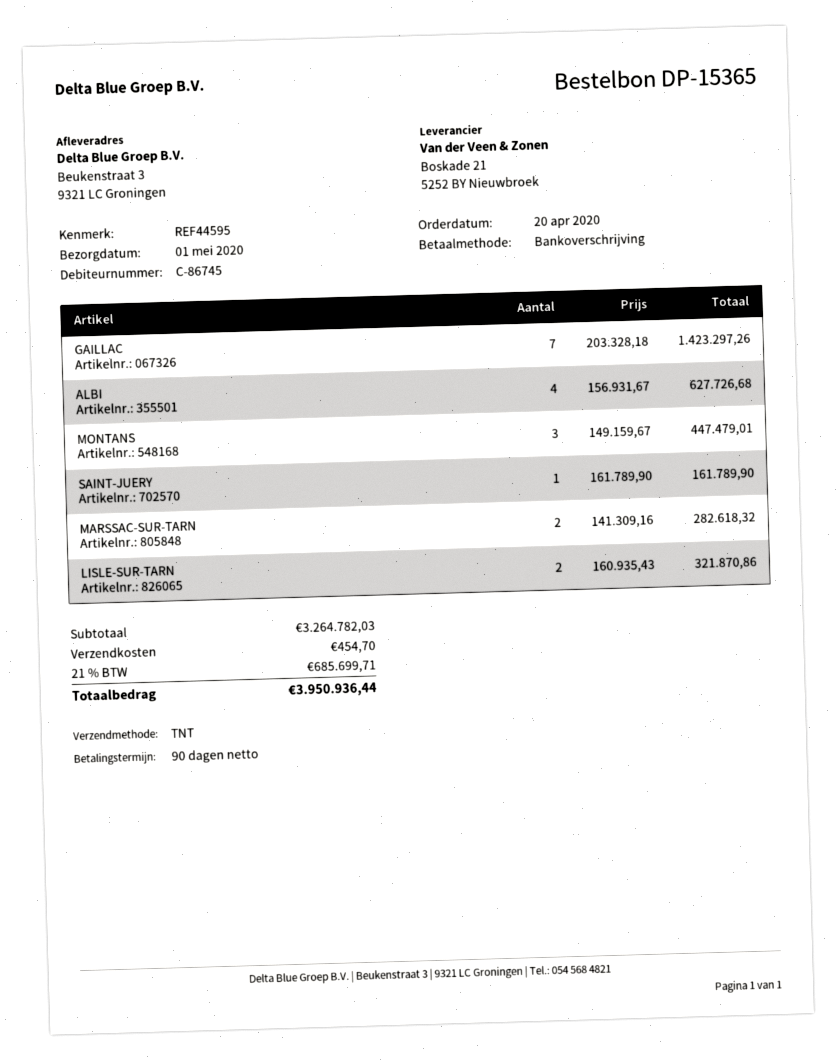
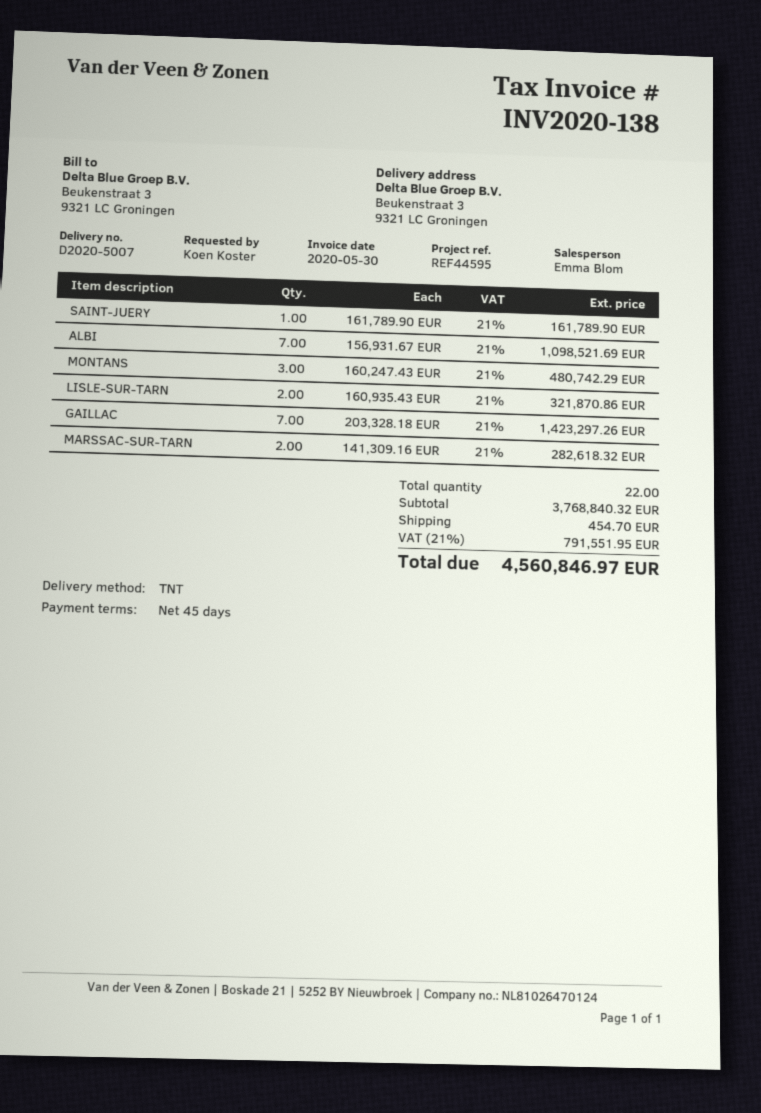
payment terms: 90 days -> 45 days
ALBI: 4 x 156931.67 = 627726.68 -> 7 x 156931.67 = 1098521.69
MONTANS: 3 x 149159.67 = 447479.01 -> 3 x 160247.43 = 480742.29
subtotal: 3264782.03 -> 3768840.32
tax: 21% = 685699.71 -> 21% = 791551.95
total: 3950936.44 -> 4560846.97

